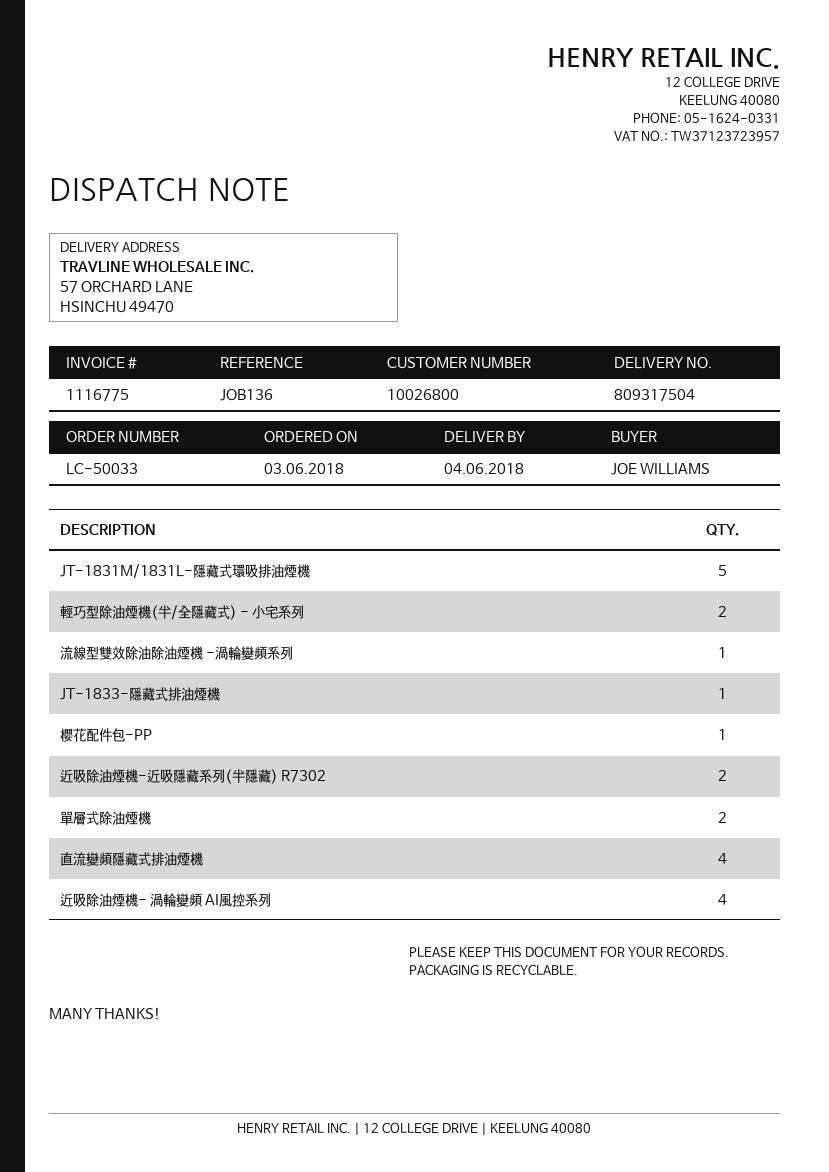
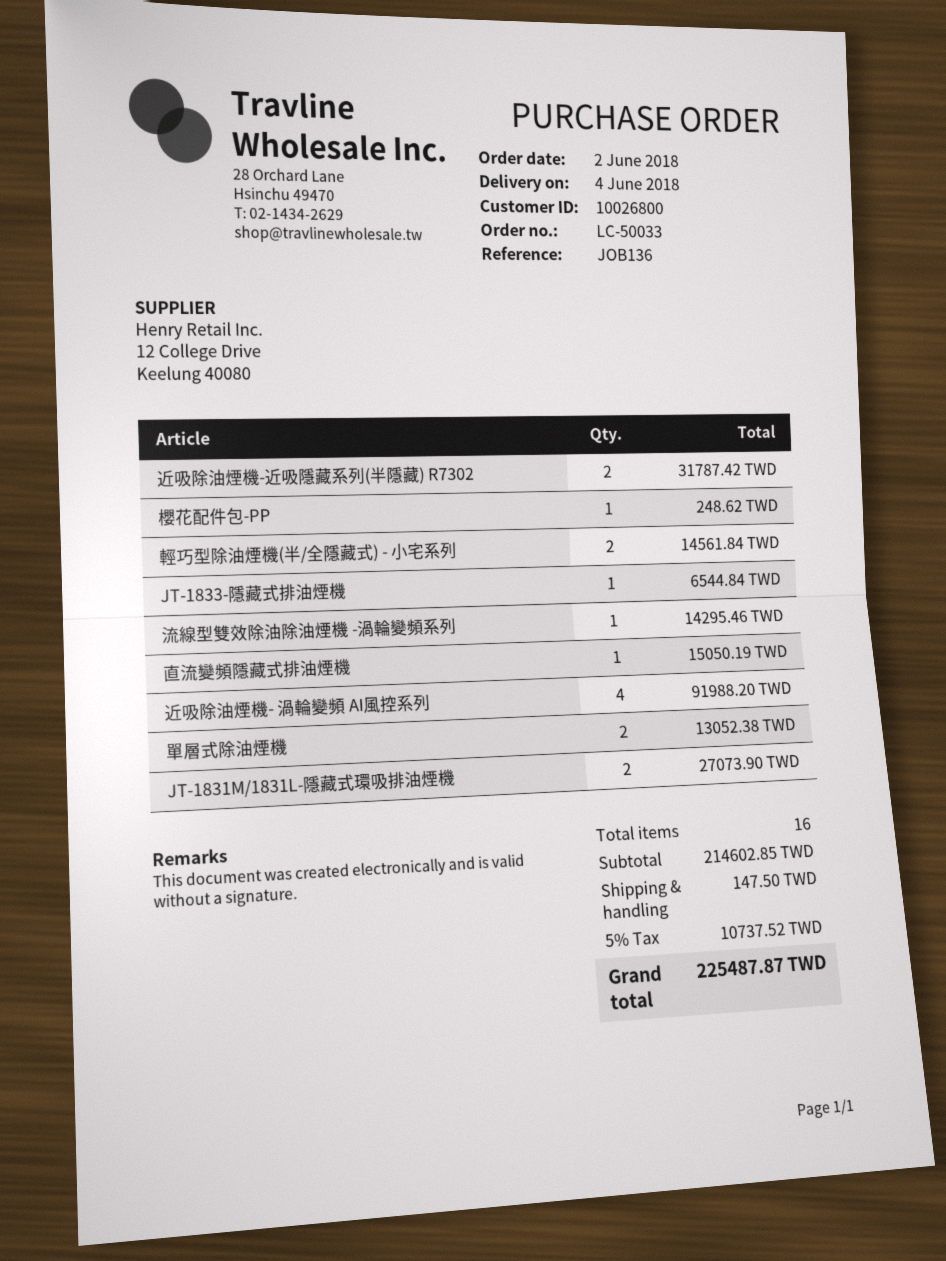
order date: 2018-06-03 -> 2018-06-02
JT-1831M/1831L-隱藏式環吸排油煙機: 5 -> 2
直流變頻隱藏式排油煙機: 4 -> 1

